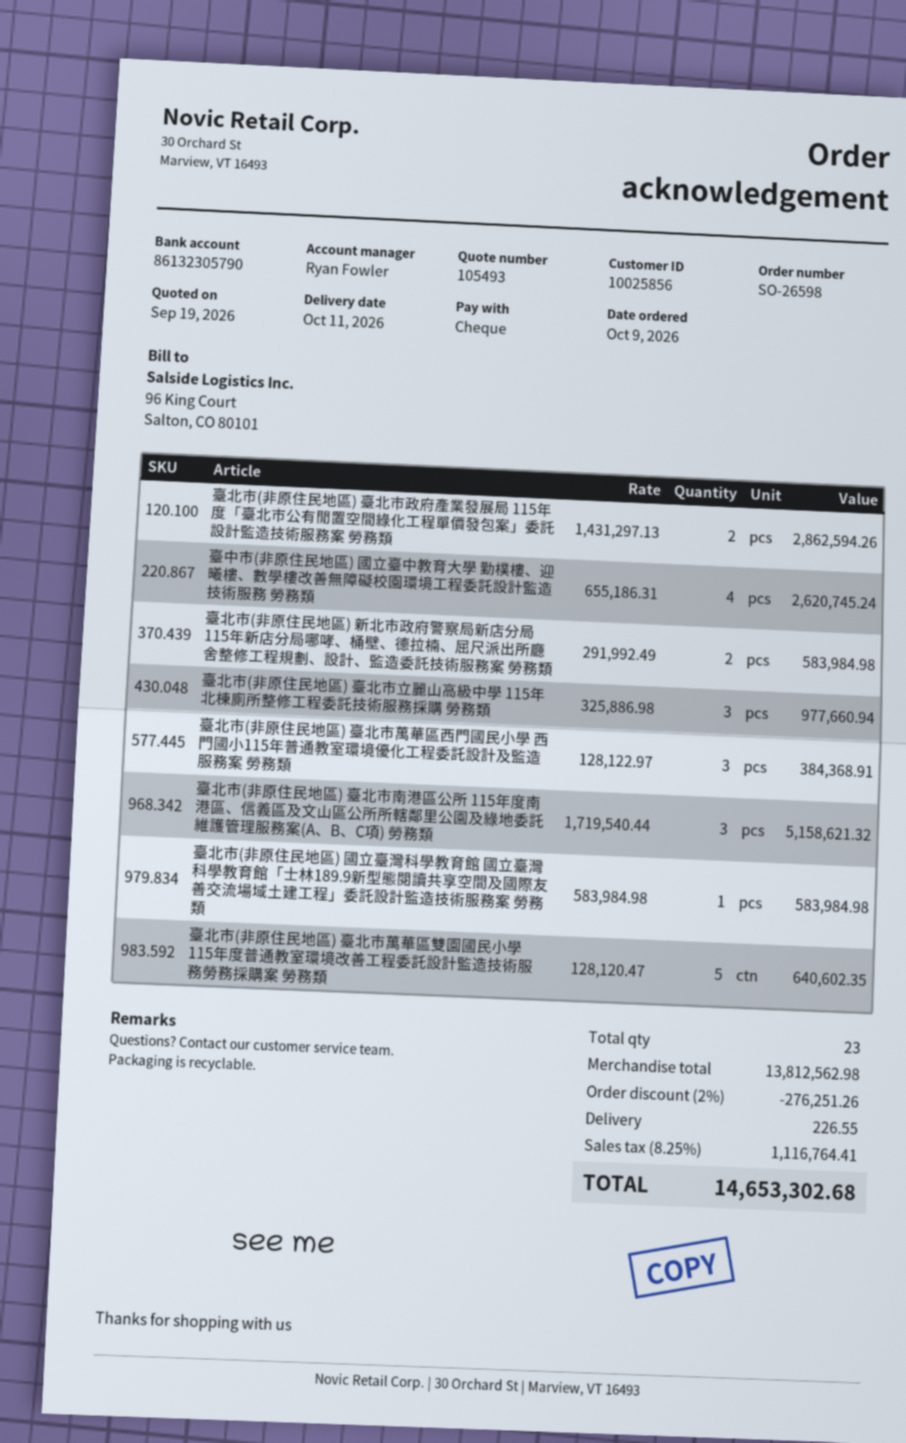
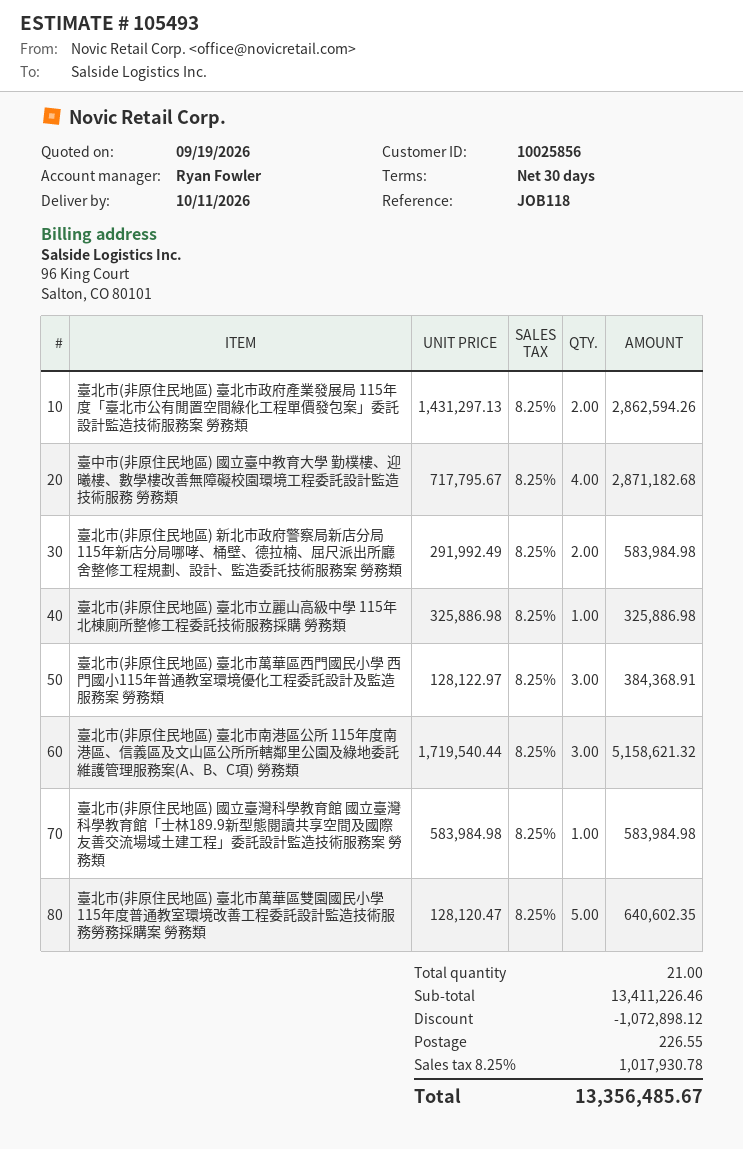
臺中市(非原住民地區) 國立臺中教育大學 勤樸樓、迎曦樓、數學樓改善無障礙校園環境工程委託設計監造技術服務 勞務類: 4 x 655186.31 = 2620745.24 -> 4 x 717795.67 = 2871182.68
臺北市(非原住民地區) 臺北市立麗山高級中學 115年北棟廁所整修工程委託技術服務採購 勞務類: 3 x 325886.98 = 977660.94 -> 1 x 325886.98 = 325886.98
total quantity: 23 -> 21
subtotal: 13812562.98 -> 13411226.46
discount: 276251.26 -> 1072898.12
tax: 8.25% = 1116764.41 -> 8.25% = 1017930.78
total: 14653302.68 -> 13356485.67

